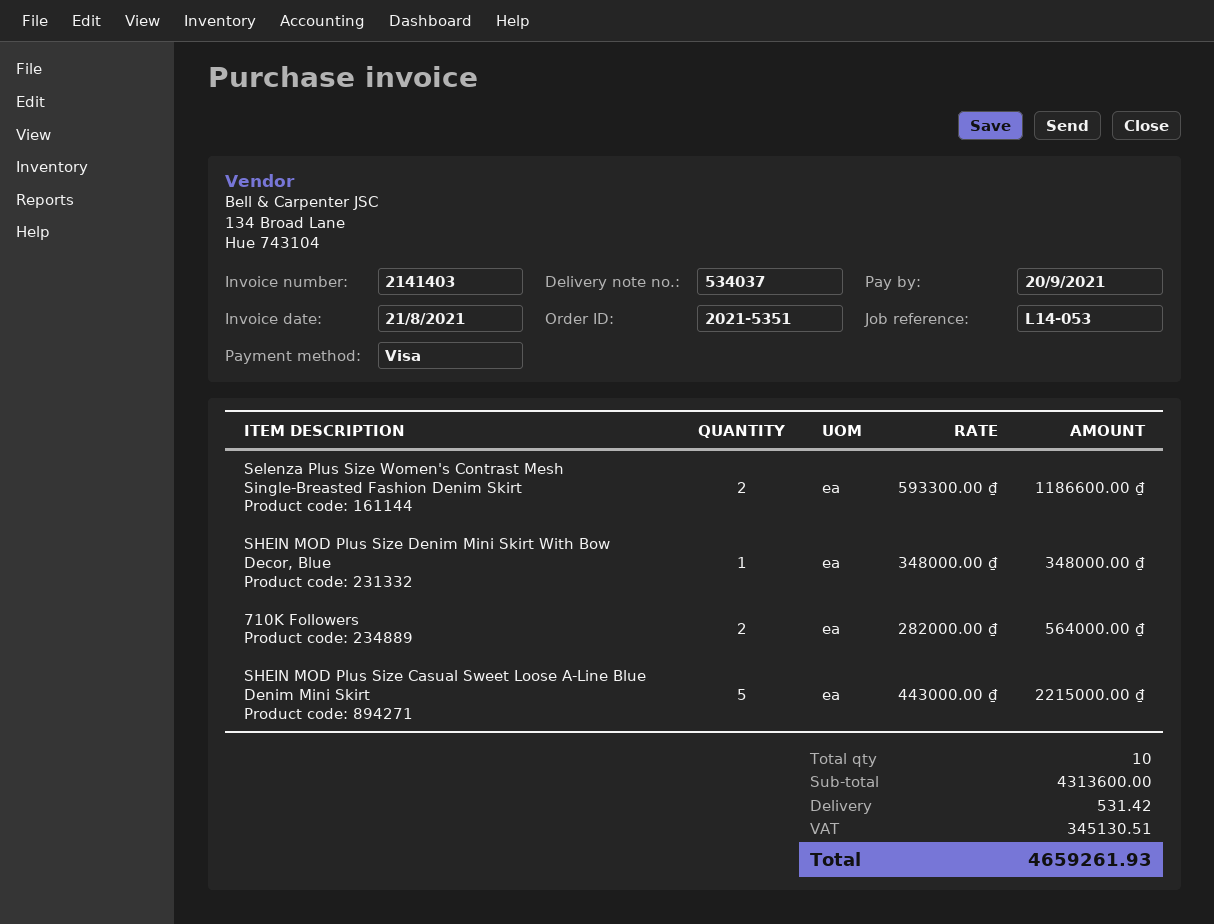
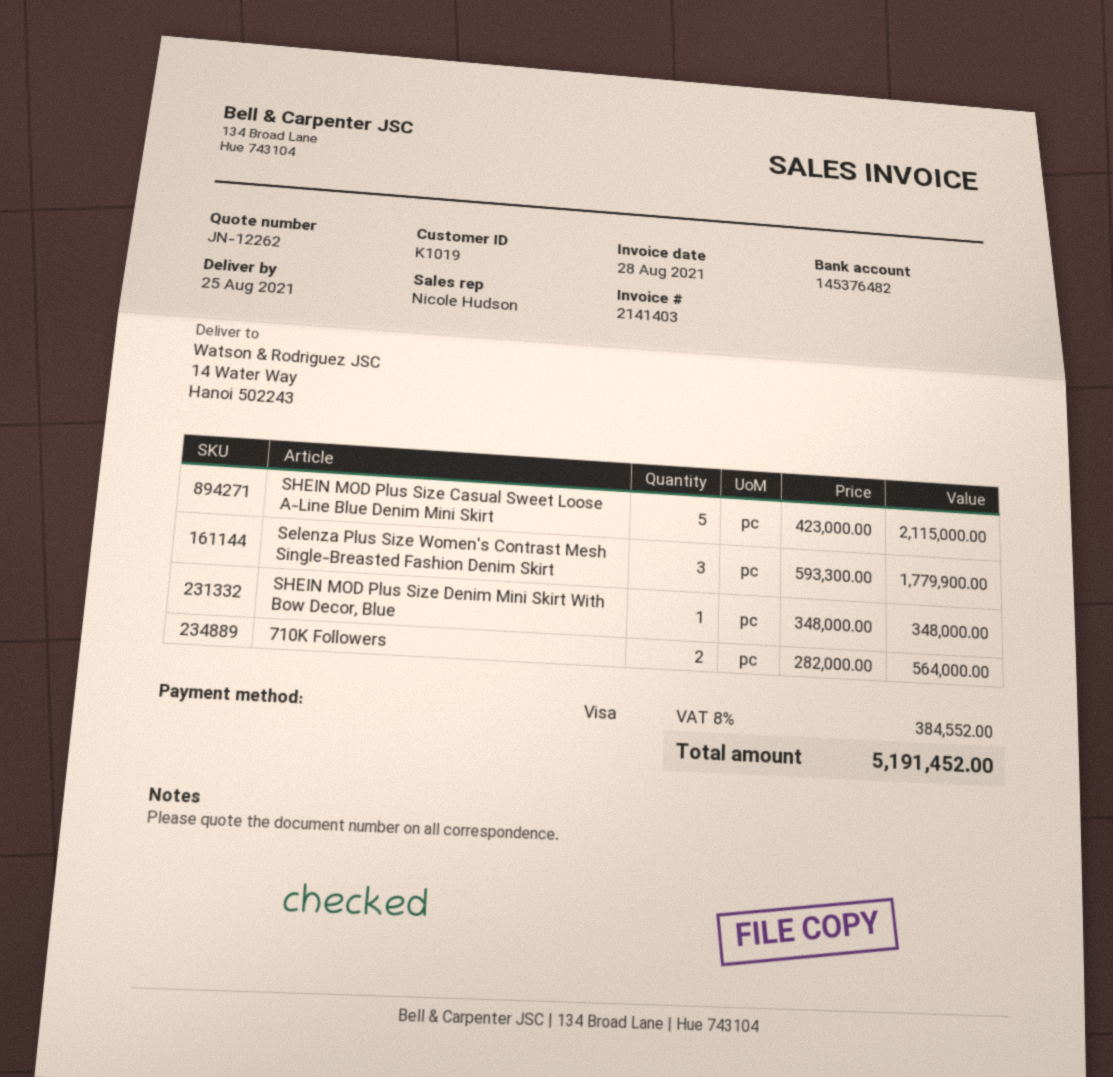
invoice date: 2021-08-21 -> 2021-08-28
Selenza Plus Size Women's Contrast Mesh Single-Breasted Fashion Denim Skirt: 2 x 593300.00 = 1186600.00 -> 3 x 593300.00 = 1779900.00
SHEIN MOD Plus Size Casual Sweet Loose A-Line Blue Denim Mini Skirt: 5 x 443000.00 = 2215000.00 -> 5 x 423000.00 = 2115000.00
shipping: 531.42 -> none
tax: 345130.51 -> 384552.00
total: 4659261.93 -> 5191452.00

